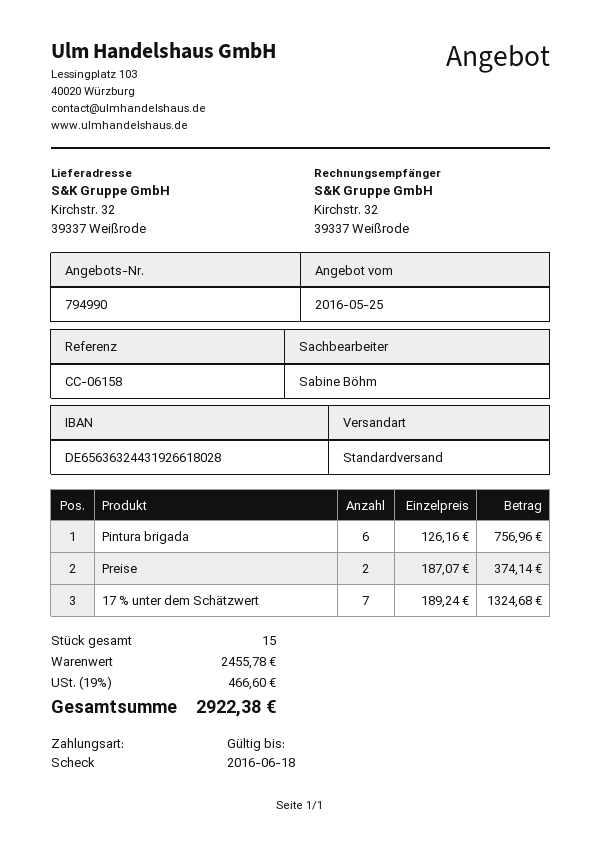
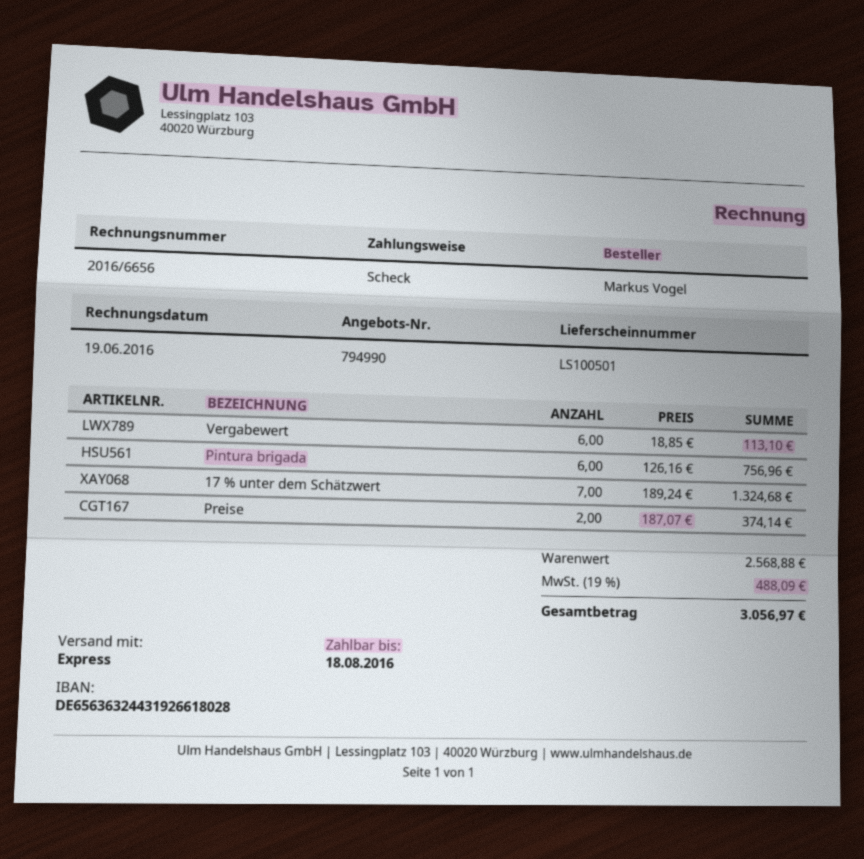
shipping method: standard -> express
Vergabewert: none -> 6 x 18.85 = 113.10
subtotal: 2455.78 -> 2568.88
tax: 19% = 466.60 -> 19% = 488.09
total: 2922.38 -> 3056.97

